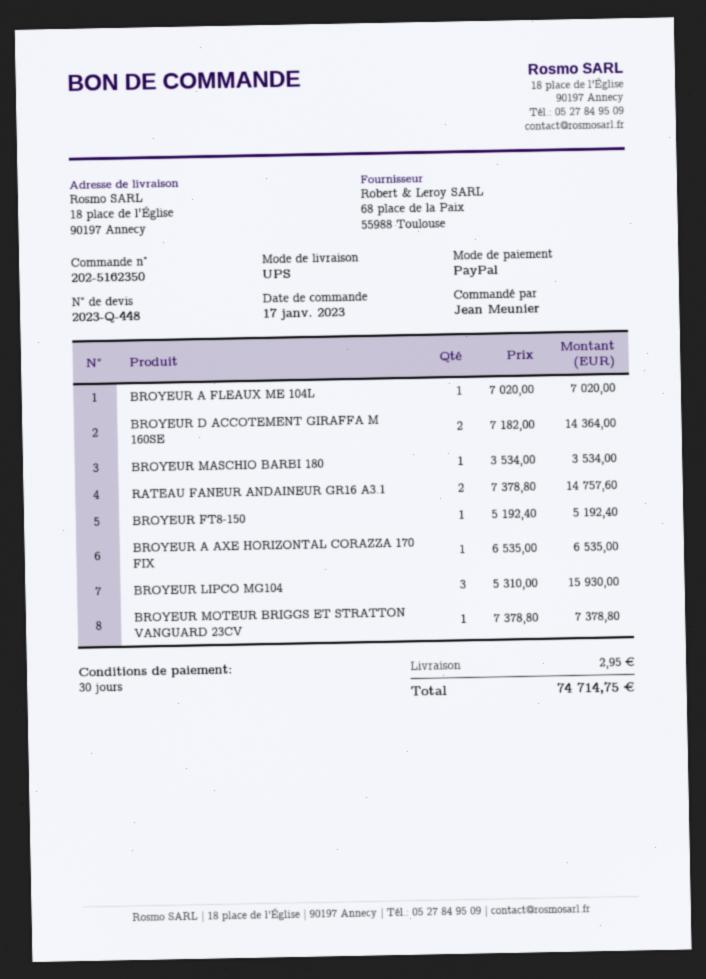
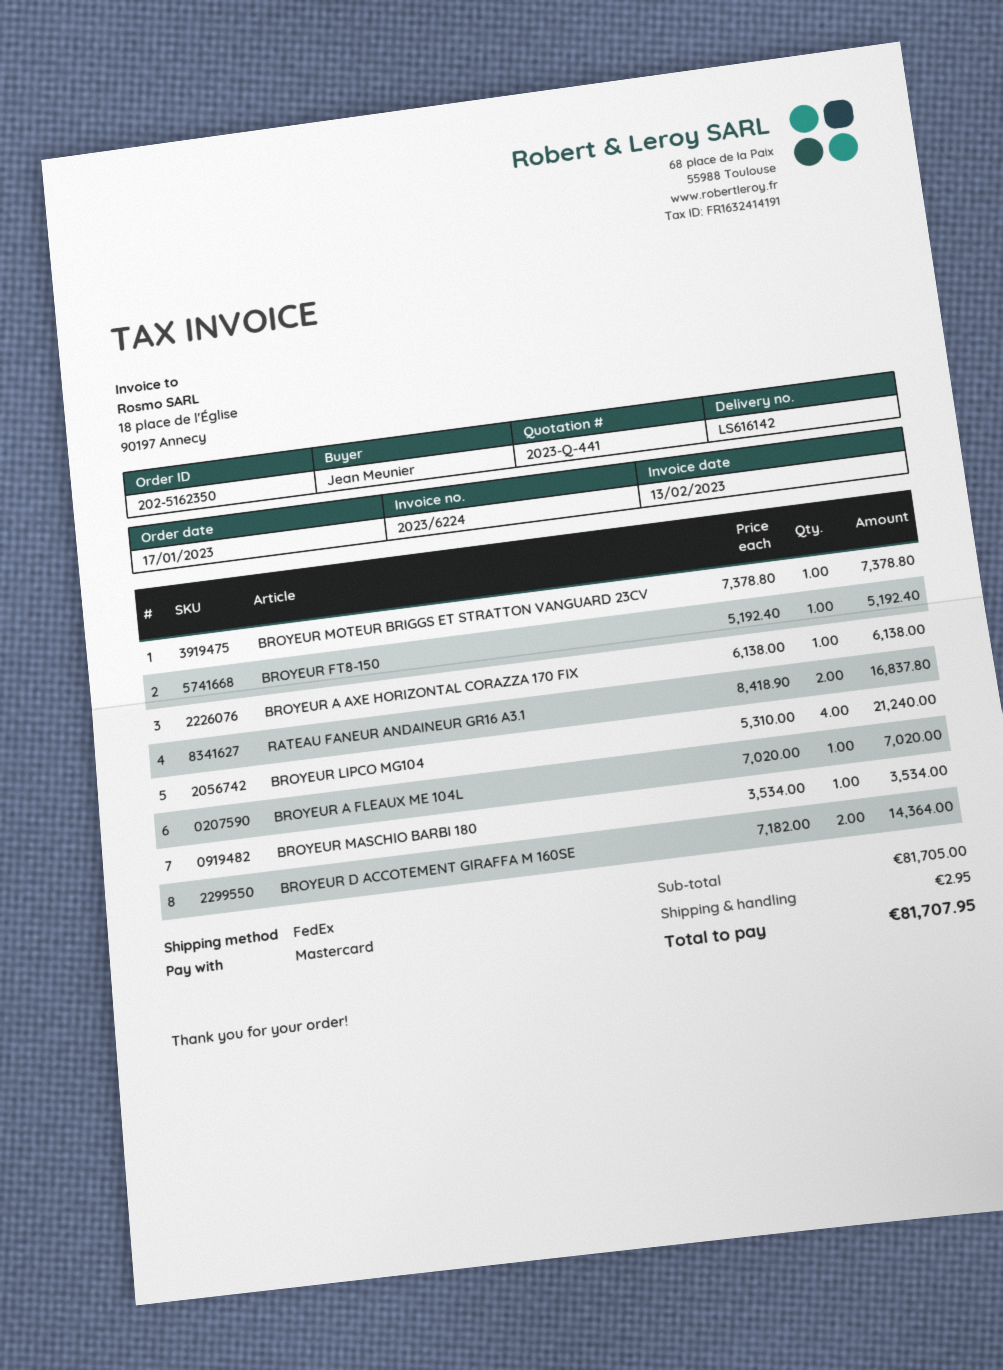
quote number: 2023-Q-448 -> 2023-Q-441
payment method: PayPal -> Mastercard
shipping method: UPS -> FedEx
RATEAU FANEUR ANDAINEUR GR16 A3.1: 2 x 7378.80 = 14757.60 -> 2 x 8418.90 = 16837.80
BROYEUR A AXE HORIZONTAL CORAZZA 170 FIX: 1 x 6535.00 = 6535.00 -> 1 x 6138.00 = 6138.00
BROYEUR LIPCO MG104: 3 x 5310.00 = 15930.00 -> 4 x 5310.00 = 21240.00
total: 74714.75 -> 81707.95

